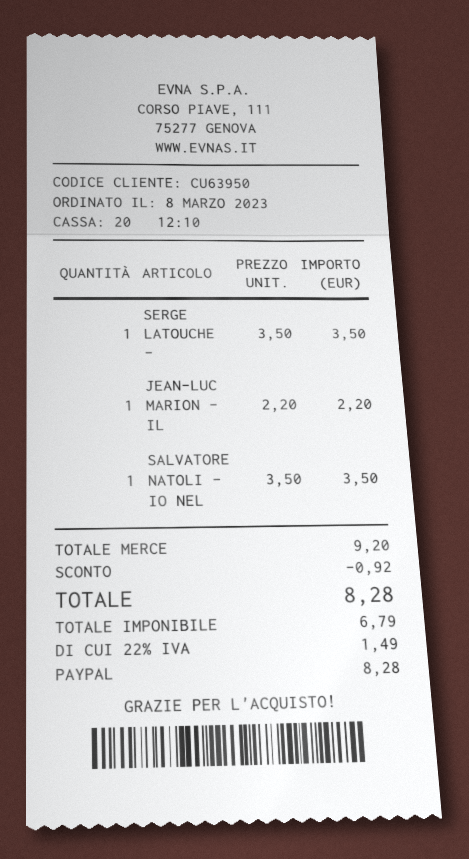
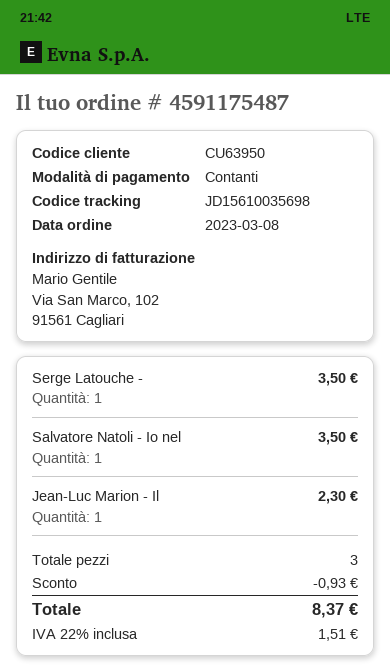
payment method: PayPal -> cash
JEAN-LUC MARION - IL: 1 for 2.20 -> 1 for 2.30
discount: 0.92 -> 0.93
tax: 22% = 1.49 -> 22% = 1.51
total: 8.28 -> 8.37

